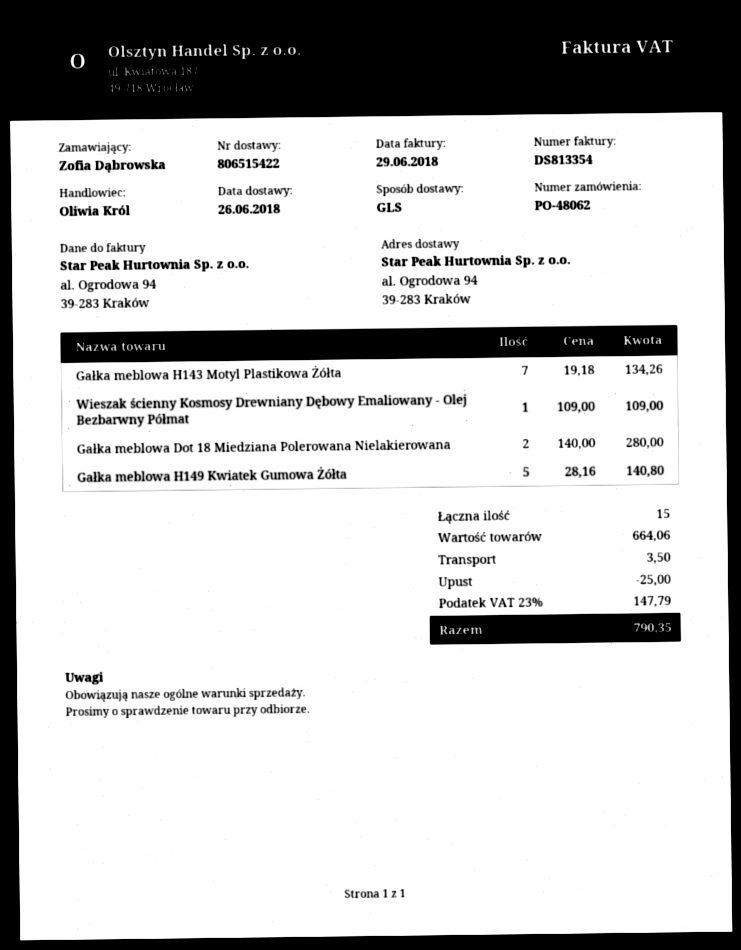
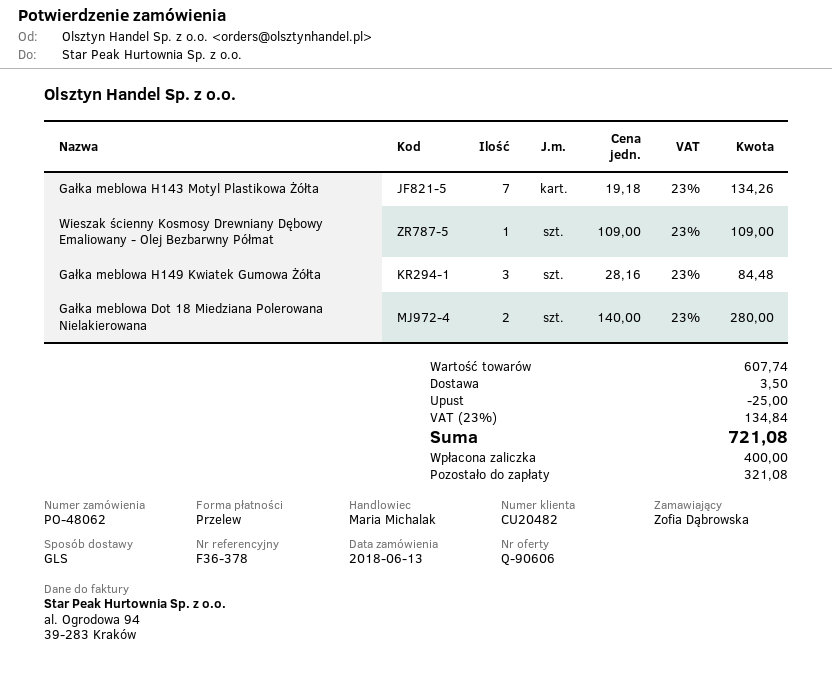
sales rep: Oliwia Król -> Maria Michalak
Gałka meblowa H149 Kwiatek Gumowa Żółta: 5 x 28.16 = 140.80 -> 3 x 28.16 = 84.48
subtotal: 664.06 -> 607.74
tax: 23% = 147.79 -> 23% = 134.84
total: 790.35 -> 721.08

